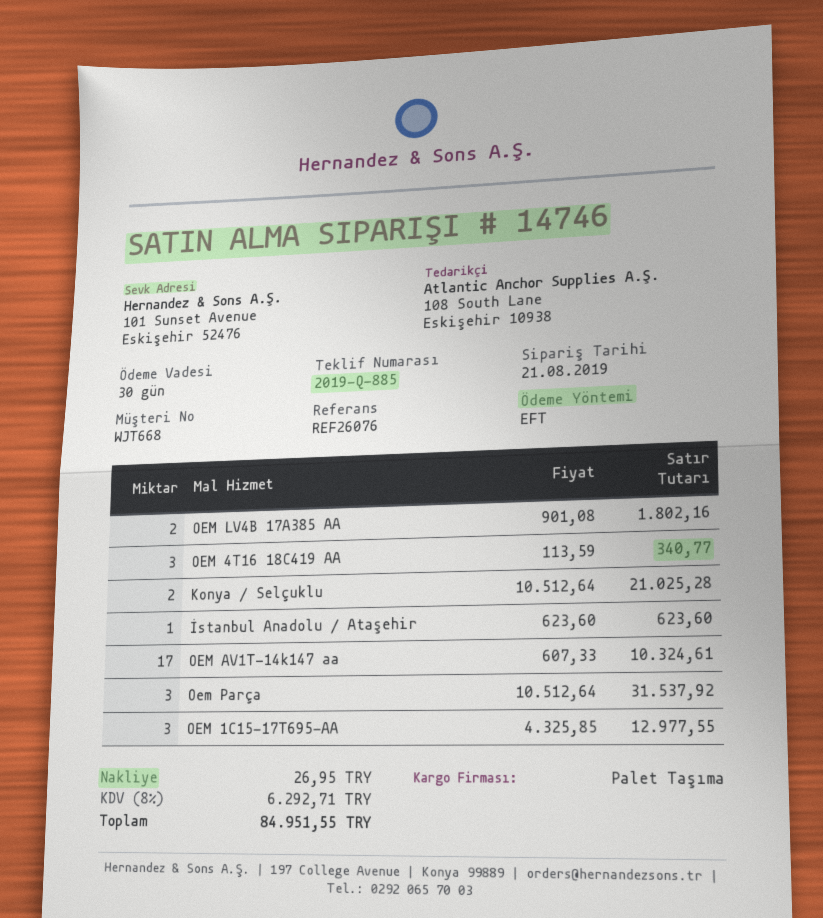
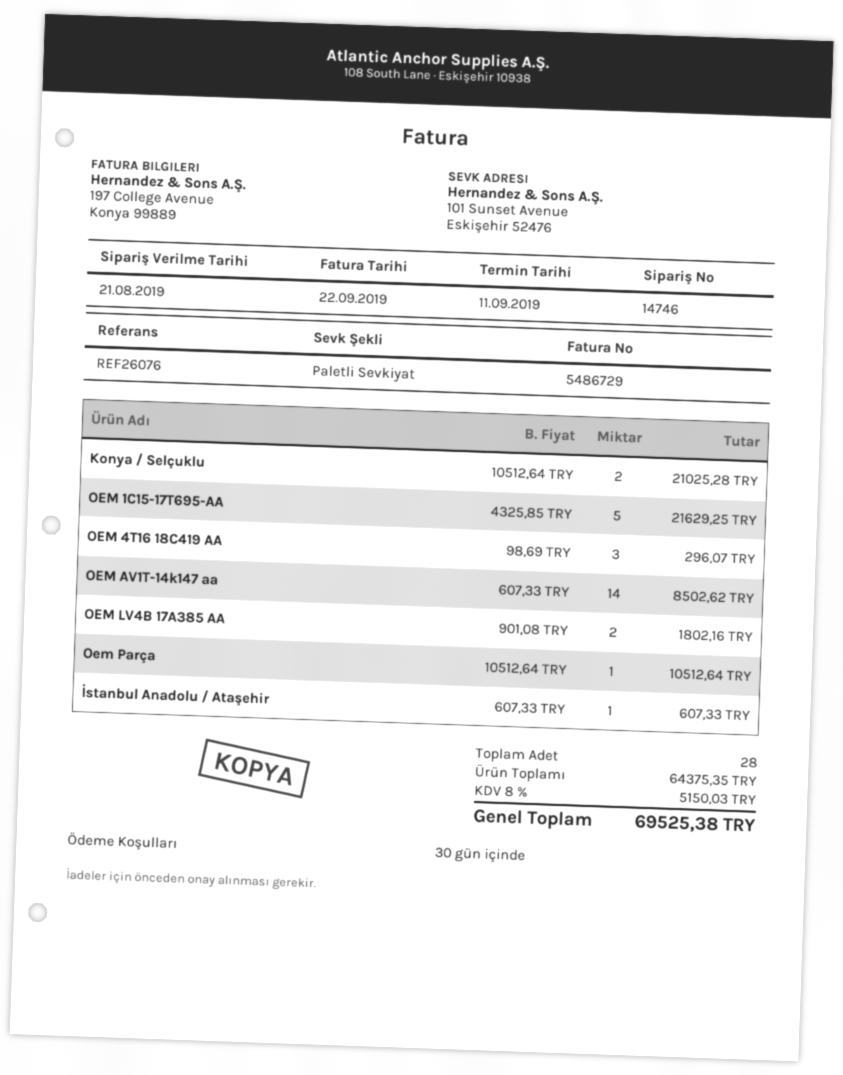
OEM 4T16 18C419 AA: 3 x 113.59 = 340.77 -> 3 x 98.69 = 296.07
İstanbul Anadolu / Ataşehir: 1 x 623.60 = 623.60 -> 1 x 607.33 = 607.33
OEM AV1T-14k147 aa: 17 x 607.33 = 10324.61 -> 14 x 607.33 = 8502.62
Oem Parça: 3 x 10512.64 = 31537.92 -> 1 x 10512.64 = 10512.64
OEM 1C15-17T695-AA: 3 x 4325.85 = 12977.55 -> 5 x 4325.85 = 21629.25
shipping: 26.95 -> none
tax: 8% = 6292.71 -> 8% = 5150.03
total: 84951.55 -> 69525.38

